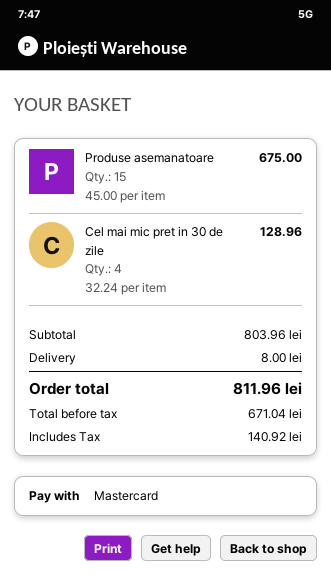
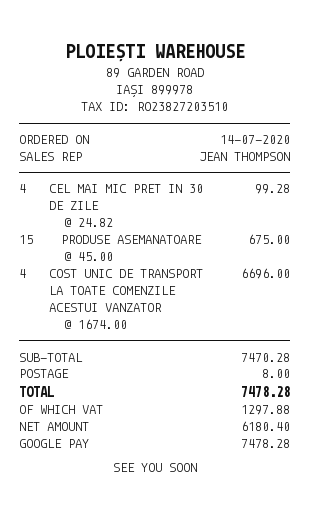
payment method: Mastercard -> Google Pay
Cel mai mic pret in 30 de zile: 4 x 32.24 = 128.96 -> 4 x 24.82 = 99.28
COST UNIC DE TRANSPORT LA TOATE COMENZILE ACESTUI VANZATOR: none -> 4 x 1674.00 = 6696.00
subtotal: 803.96 -> 7470.28
net: 671.04 -> 6180.40
tax: 140.92 -> 1297.88
total: 811.96 -> 7478.28

